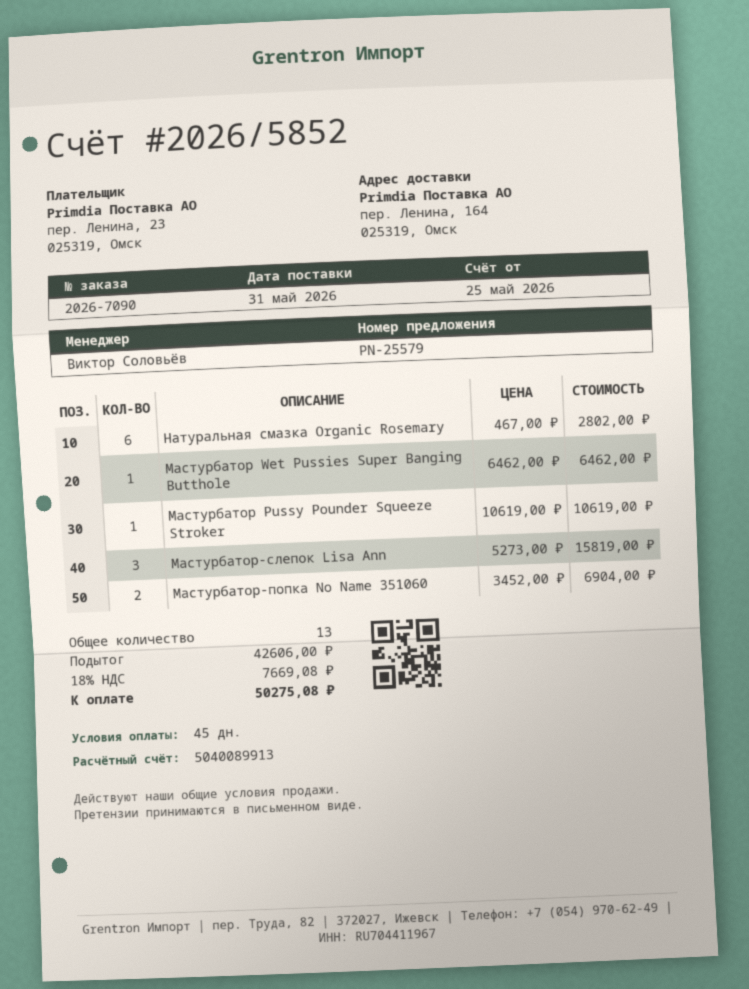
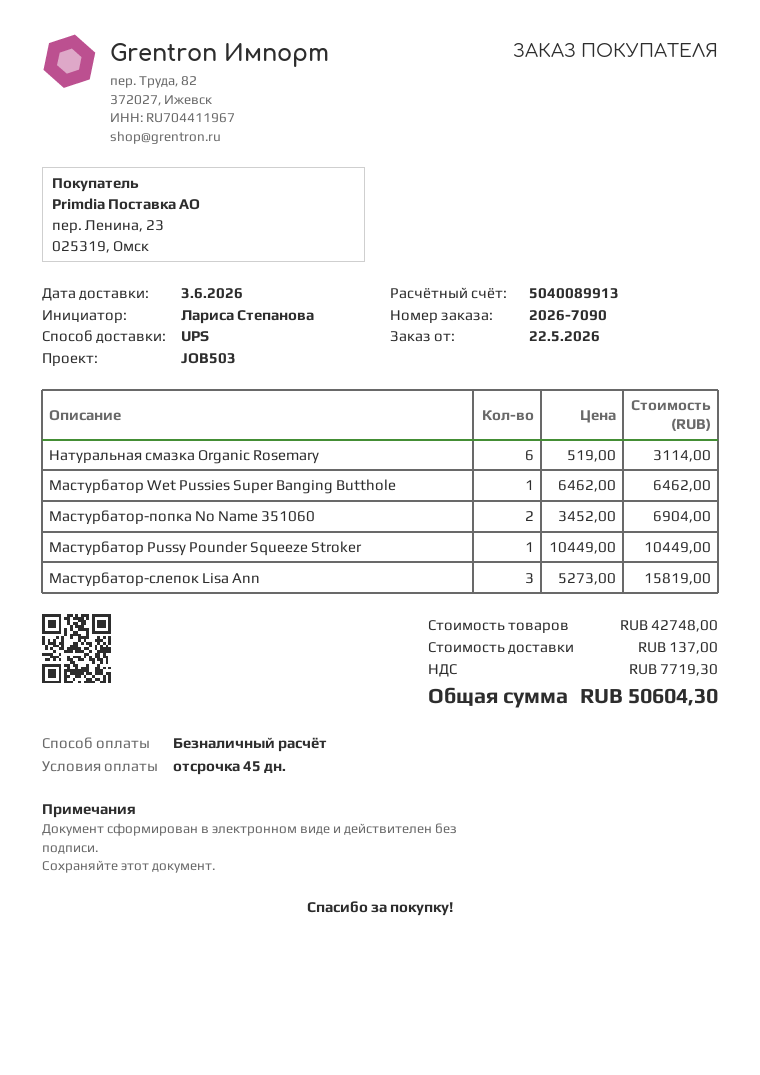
delivery date: 2026-05-31 -> 2026-06-03
Натуральная смазка Organic Rosemary: 6 x 467.00 = 2802.00 -> 6 x 519.00 = 3114.00
Мастурбатор Pussy Pounder Squeeze Stroker: 1 x 10619.00 = 10619.00 -> 1 x 10449.00 = 10449.00
subtotal: 42606.00 -> 42748.00
shipping: none -> 137.00
tax: 7669.08 -> 7719.30
total: 50275.08 -> 50604.30

